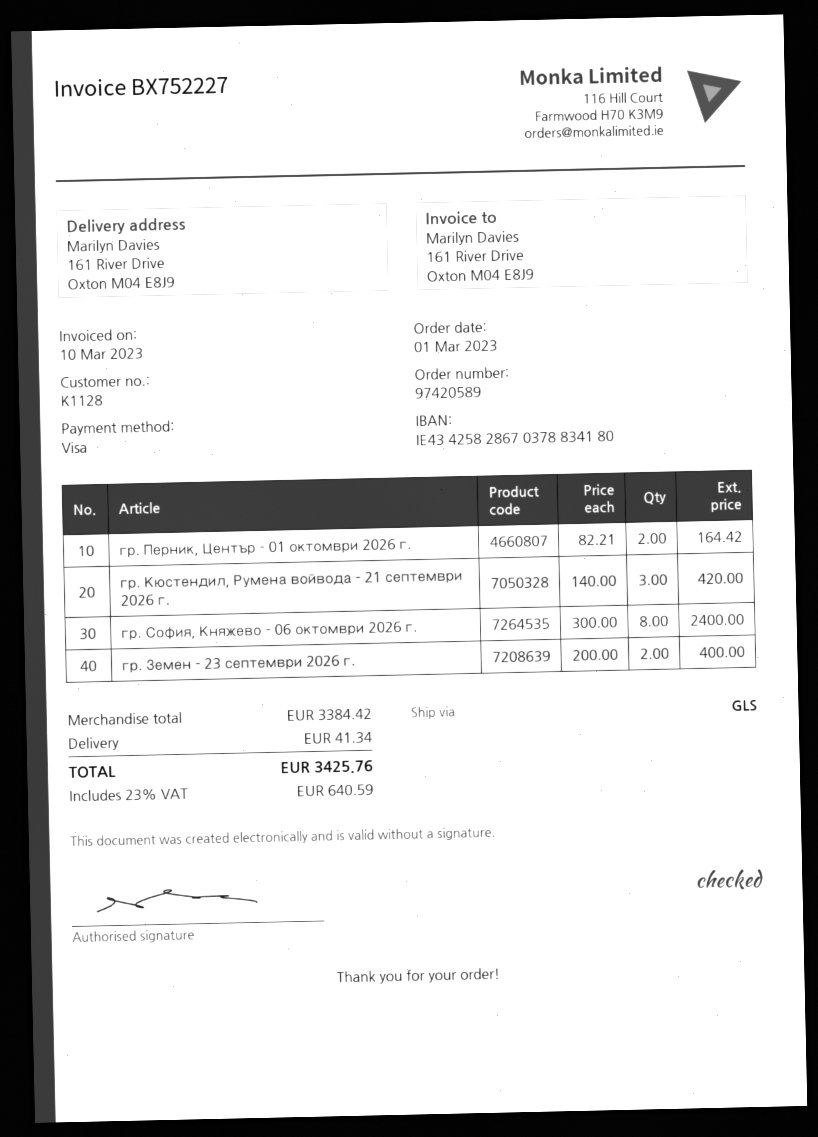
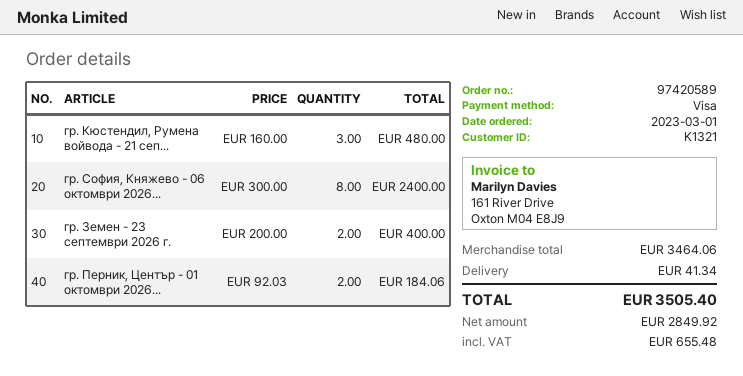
customer number: K1128 -> K1321
гр. Перник, Център - 01 октомври 2026 г.: 2 x 82.21 = 164.42 -> 2 x 92.03 = 184.06
гр. Кюстендил, Румена войвода - 21 септември 2026 г.: 3 x 140.00 = 420.00 -> 3 x 160.00 = 480.00
subtotal: 3384.42 -> 3464.06
tax: 640.59 -> 655.48
total: 3425.76 -> 3505.40

